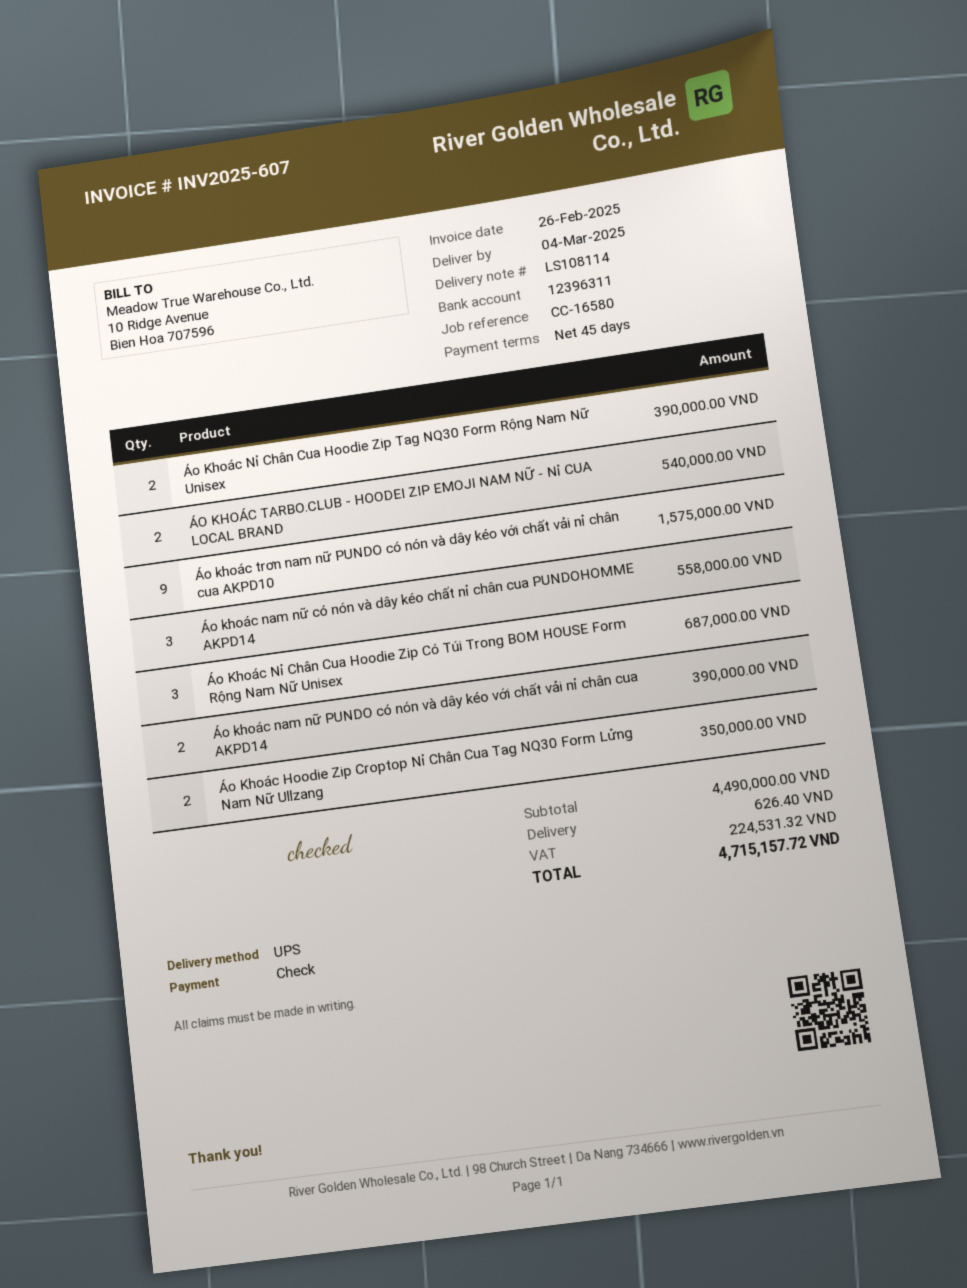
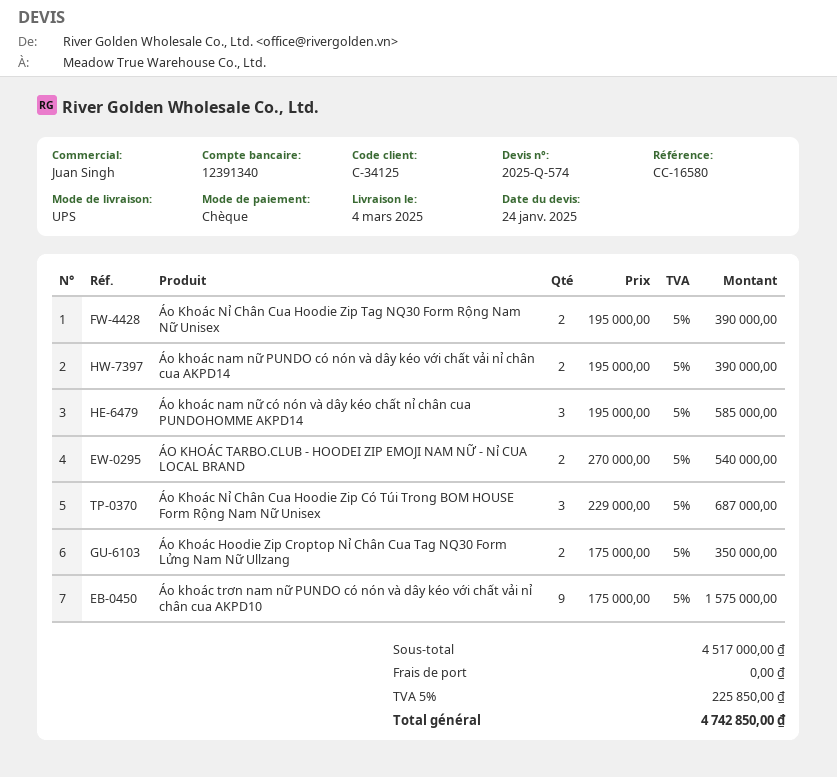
bank account: 12396311 -> 12391340
Áo khoác nam nữ có nón và dây kéo chất nỉ chân cua PUNDOHOMME AKPD14: 3 for 558000.00 -> 3 for 585000.00
subtotal: 4490000.00 -> 4517000.00
shipping: 626.40 -> 0.00
tax: 224531.32 -> 225850.00
total: 4715157.72 -> 4742850.00

